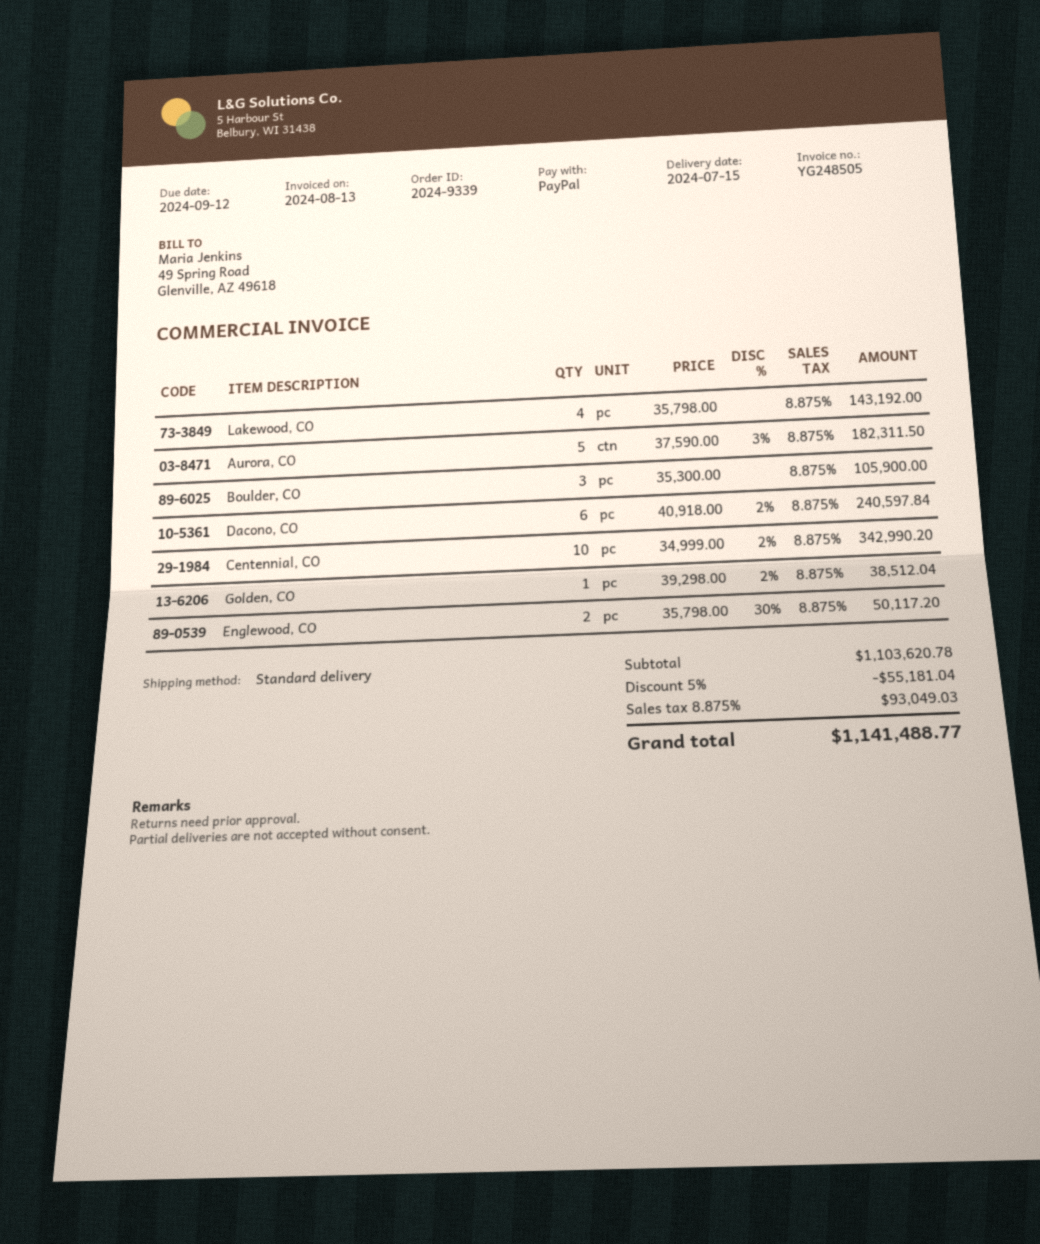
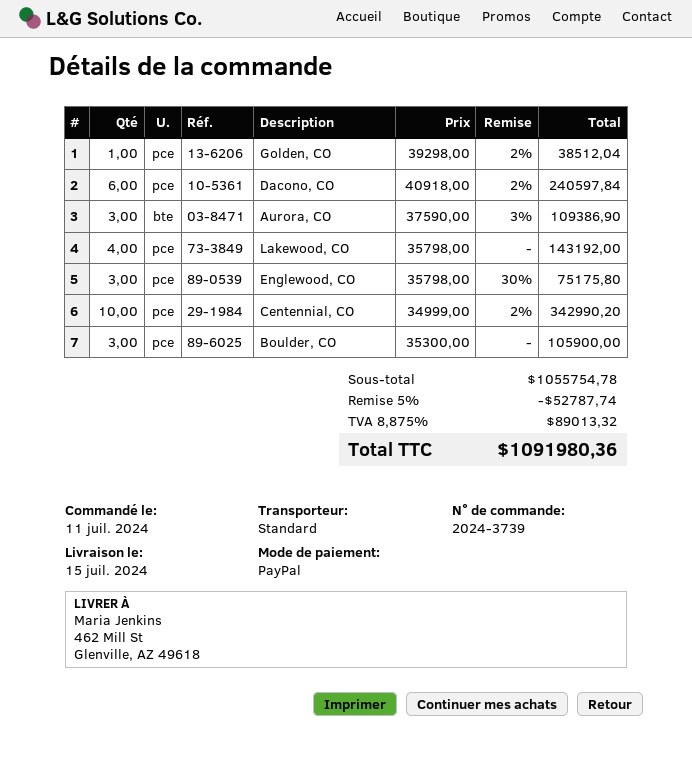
order number: 2024-9339 -> 2024-3739
Aurora, CO: 5 x 37590.00 - 3% = 182311.50 -> 3 x 37590.00 - 3% = 109386.90
Englewood, CO: 2 x 35798.00 - 30% = 50117.20 -> 3 x 35798.00 - 30% = 75175.80
subtotal: 1103620.78 -> 1055754.78
discount: 5% = 55181.04 -> 5% = 52787.74
tax: 8.875% = 93049.03 -> 8.875% = 89013.32
total: 1141488.77 -> 1091980.36

